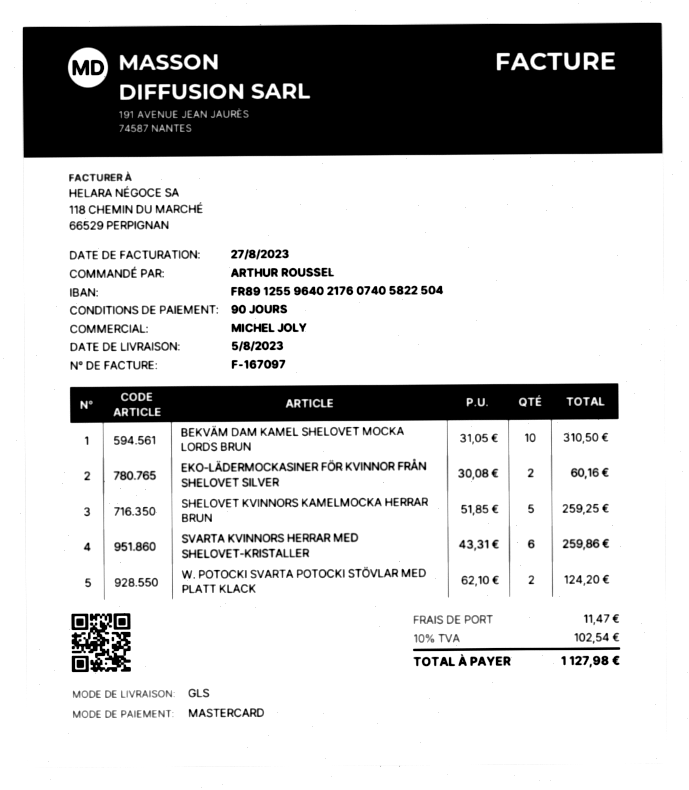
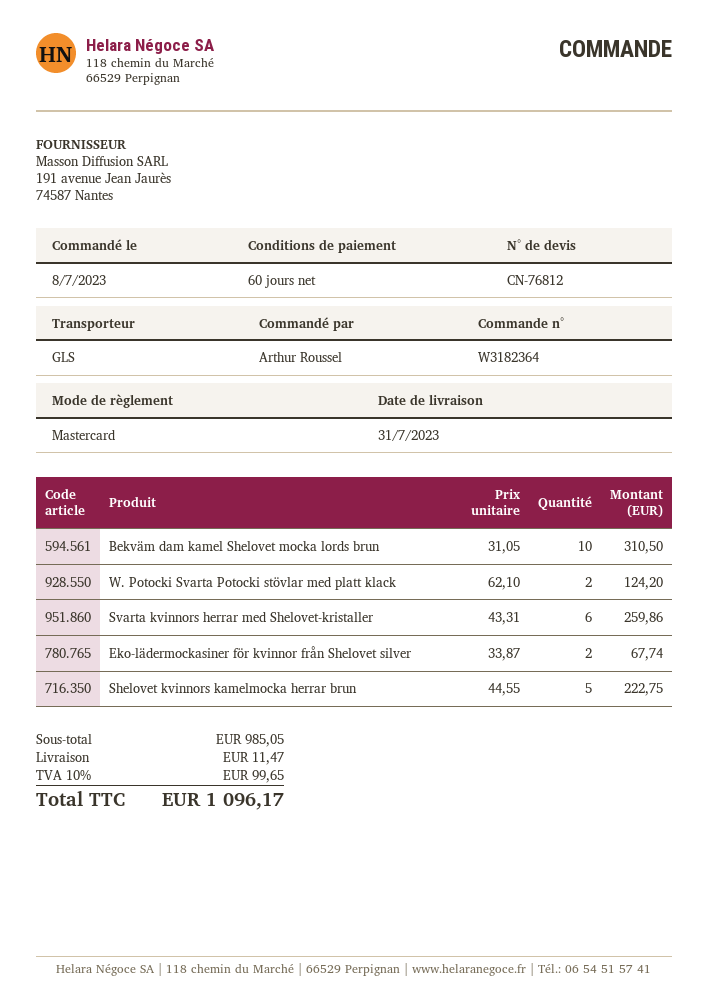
delivery date: 2023-08-05 -> 2023-07-31
payment terms: 90 days -> 60 days
EKO-LÄDERMOCKASINER FÖR KVINNOR FRÅN SHELOVET SILVER: 2 x 30.08 = 60.16 -> 2 x 33.87 = 67.74
SHELOVET KVINNORS KAMELMOCKA HERRAR BRUN: 5 x 51.85 = 259.25 -> 5 x 44.55 = 222.75
tax: 10% = 102.54 -> 10% = 99.65
total: 1127.98 -> 1096.17

